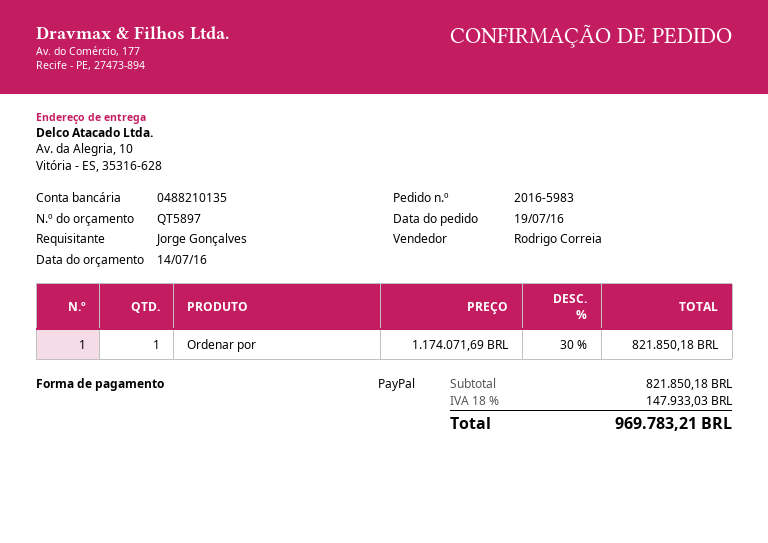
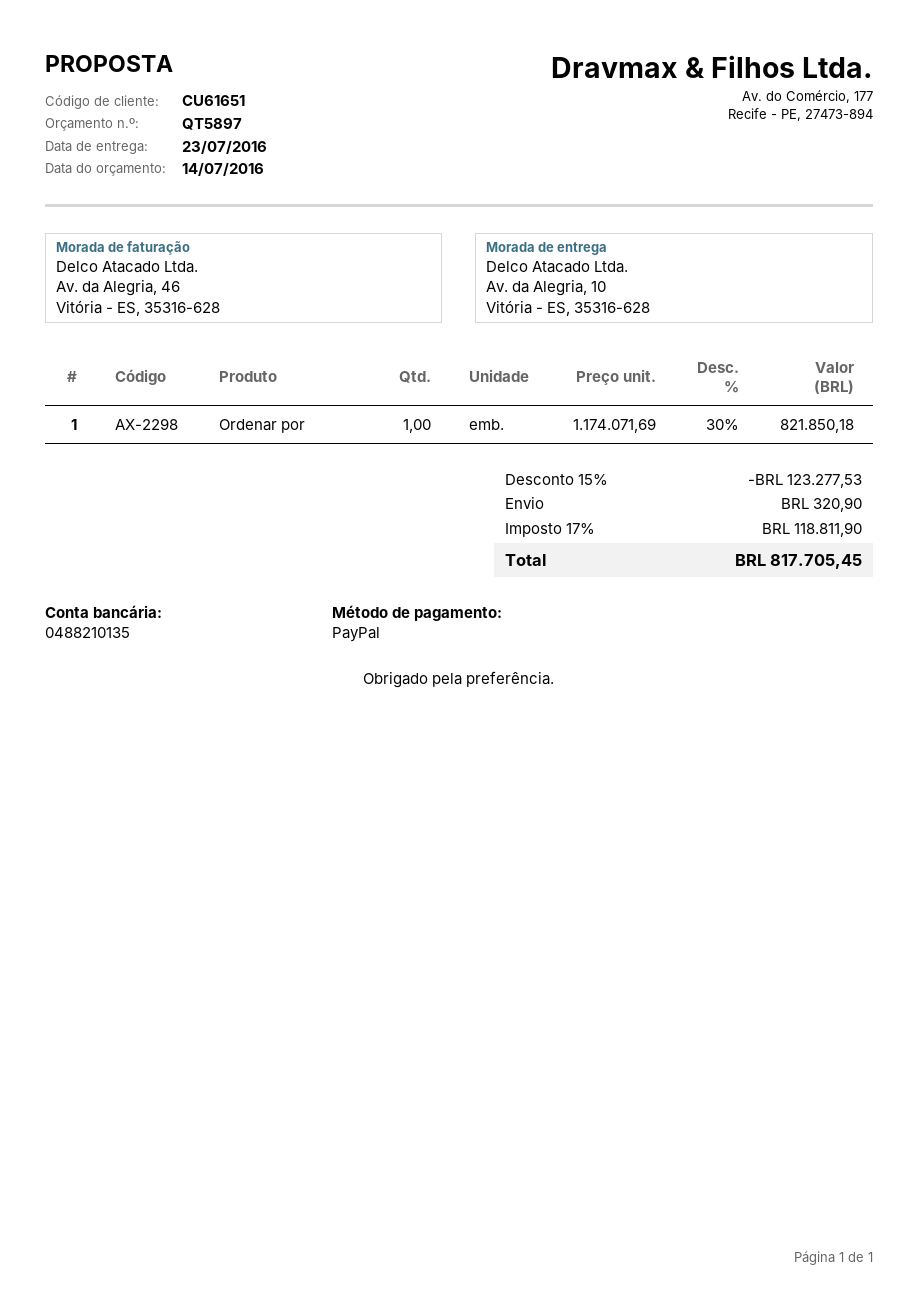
discount: none -> 15% = 123277.53
shipping: none -> 320.90
tax: 18% = 147933.03 -> 17% = 118811.90
total: 969783.21 -> 817705.45

